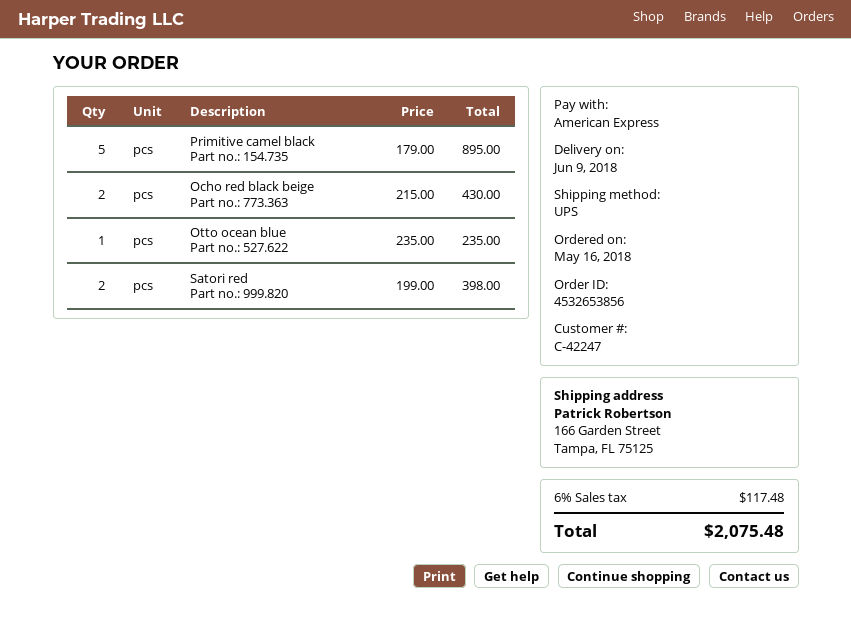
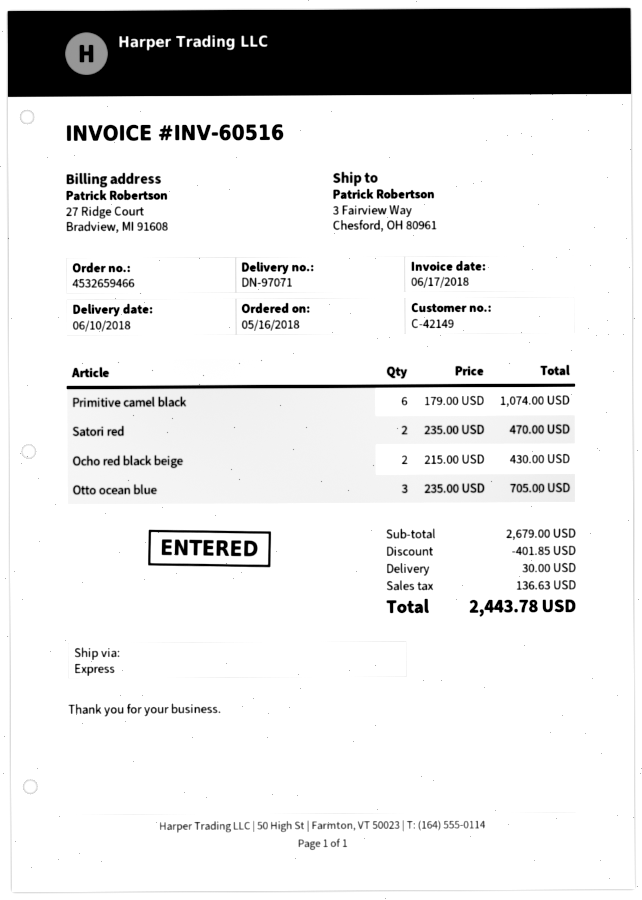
order number: 4532653856 -> 4532659466
delivery date: 2018-06-09 -> 2018-06-10
customer number: C-42247 -> C-42149
shipping method: UPS -> express
ship to: 166 Garden Street, Tampa, FL 75125 -> 3 Fairview Way, Chesford, OH 80961
Primitive camel black: 5 x 179.00 = 895.00 -> 6 x 179.00 = 1074.00
Otto ocean blue: 1 x 235.00 = 235.00 -> 3 x 235.00 = 705.00
Satori red: 2 x 199.00 = 398.00 -> 2 x 235.00 = 470.00
discount: none -> 401.85
shipping: none -> 30.00
tax: 117.48 -> 136.63
total: 2075.48 -> 2443.78

